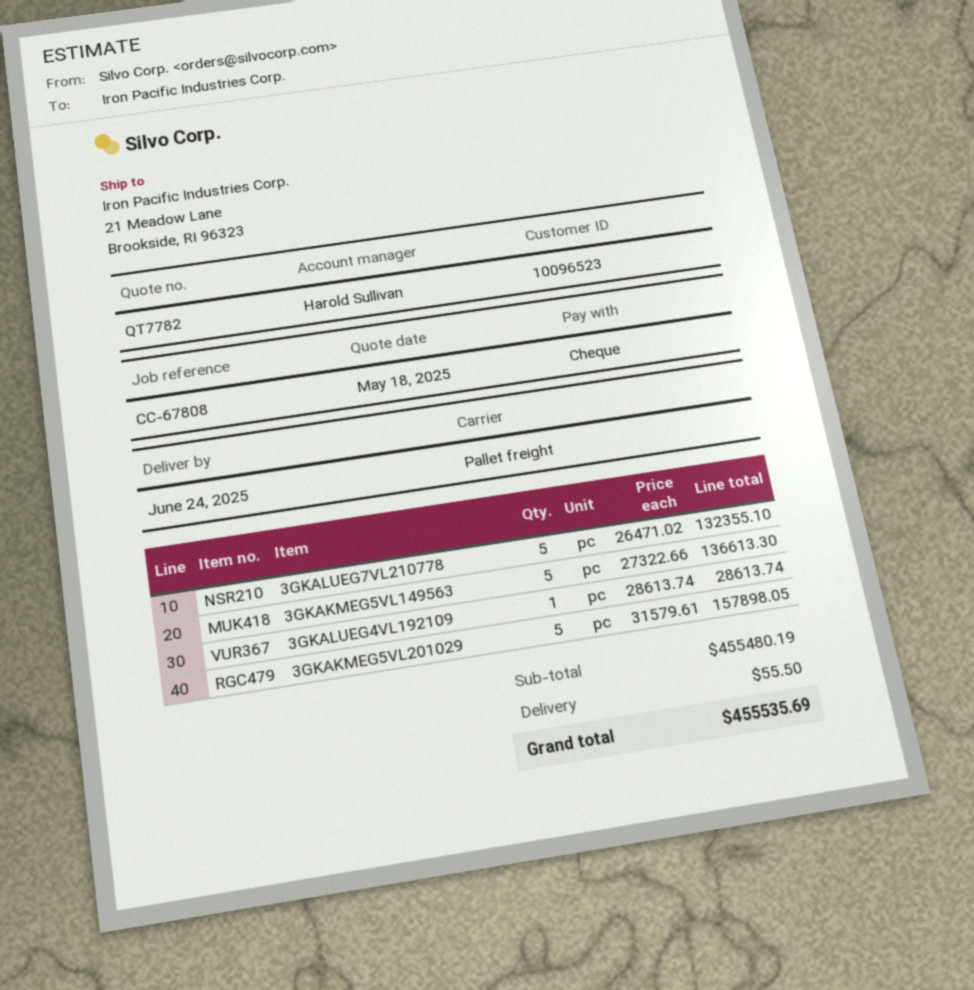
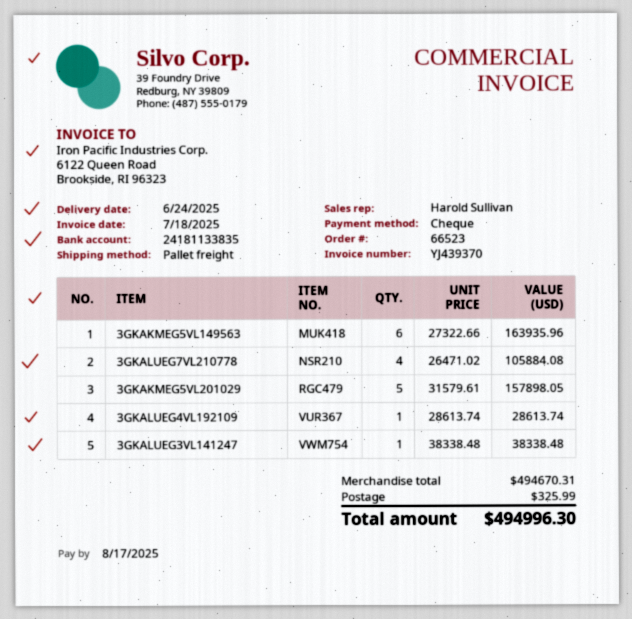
3GKALUEG7VL210778: 5 x 26471.02 = 132355.10 -> 4 x 26471.02 = 105884.08
3GKAKMEG5VL149563: 5 x 27322.66 = 136613.30 -> 6 x 27322.66 = 163935.96
3GKALUEG3VL141247: none -> 1 x 38338.48 = 38338.48
subtotal: 455480.19 -> 494670.31
shipping: 55.50 -> 325.99
total: 455535.69 -> 494996.30

